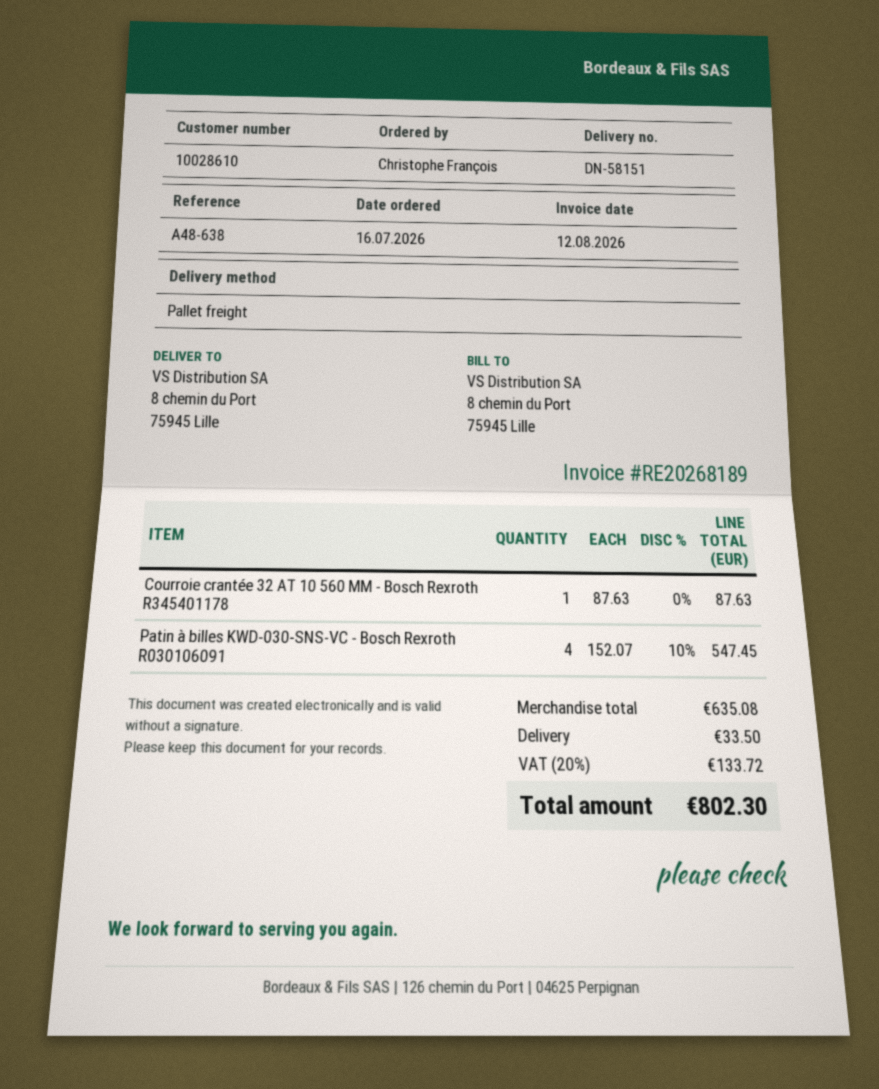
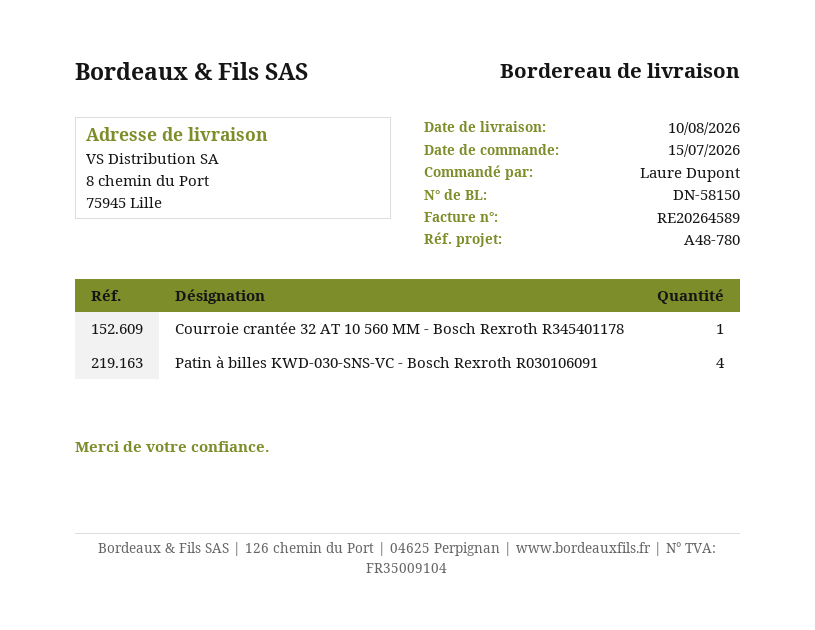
order date: 2026-07-16 -> 2026-07-15
delivery note number: DN-58151 -> DN-58150
invoice number: RE20268189 -> RE20264589
reference: A48-638 -> A48-780
ordered by: Christophe François -> Laure Dupont

